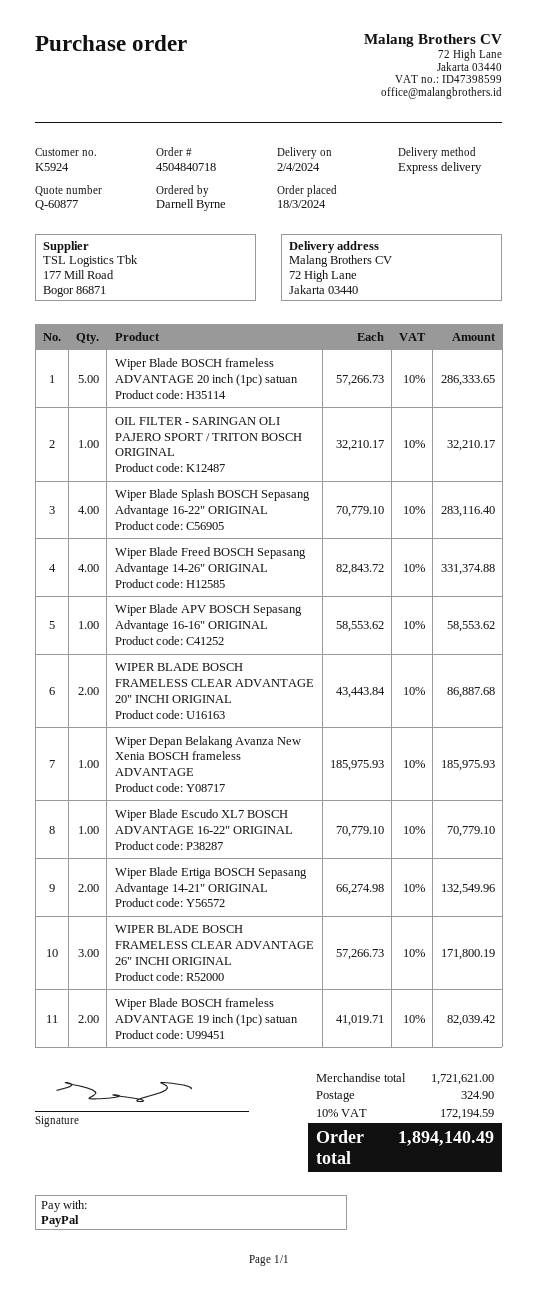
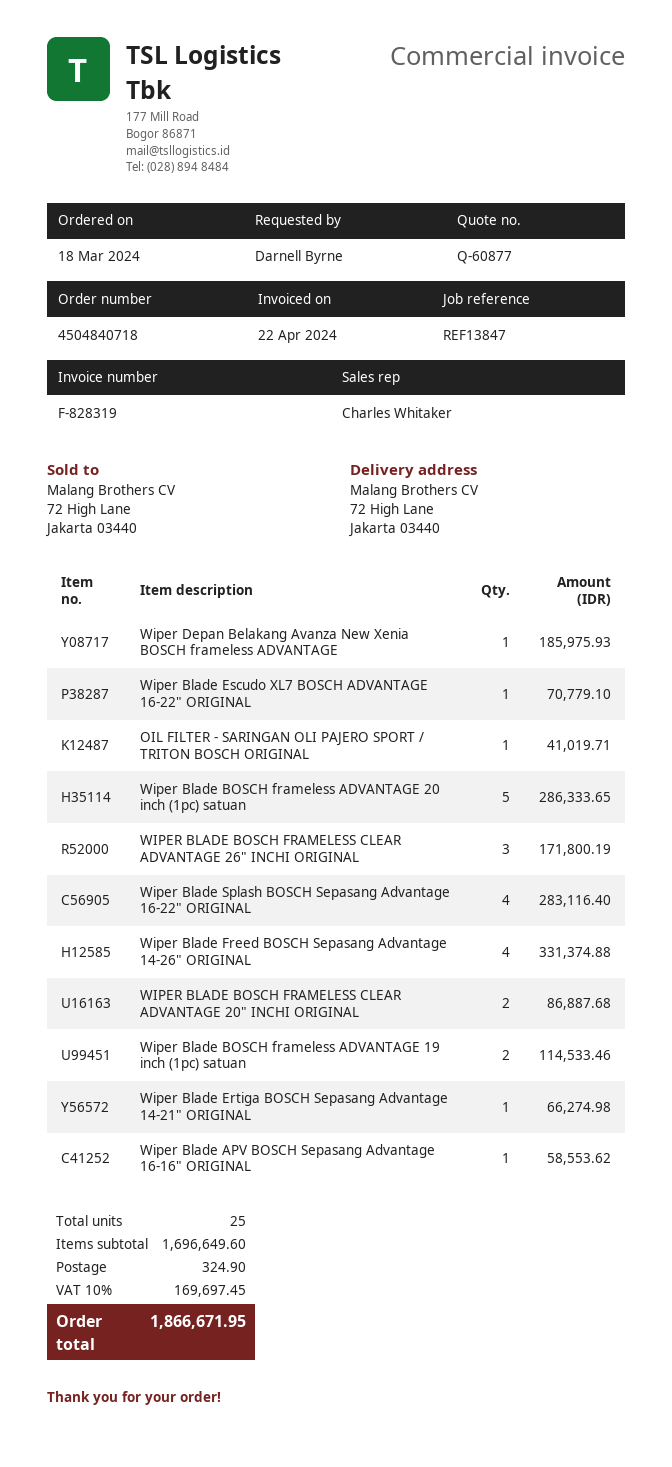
OIL FILTER - SARINGAN OLI PAJERO SPORT / TRITON BOSCH ORIGINAL: 1 for 32210.17 -> 1 for 41019.71
Wiper Blade Ertiga BOSCH Sepasang Advantage 14-21" ORIGINAL: 2 for 132549.96 -> 1 for 66274.98
Wiper Blade BOSCH frameless ADVANTAGE 19 inch (1pc) satuan: 2 for 82039.42 -> 2 for 114533.46
subtotal: 1721621.00 -> 1696649.60
tax: 10% = 172194.59 -> 10% = 169697.45
total: 1894140.49 -> 1866671.95

